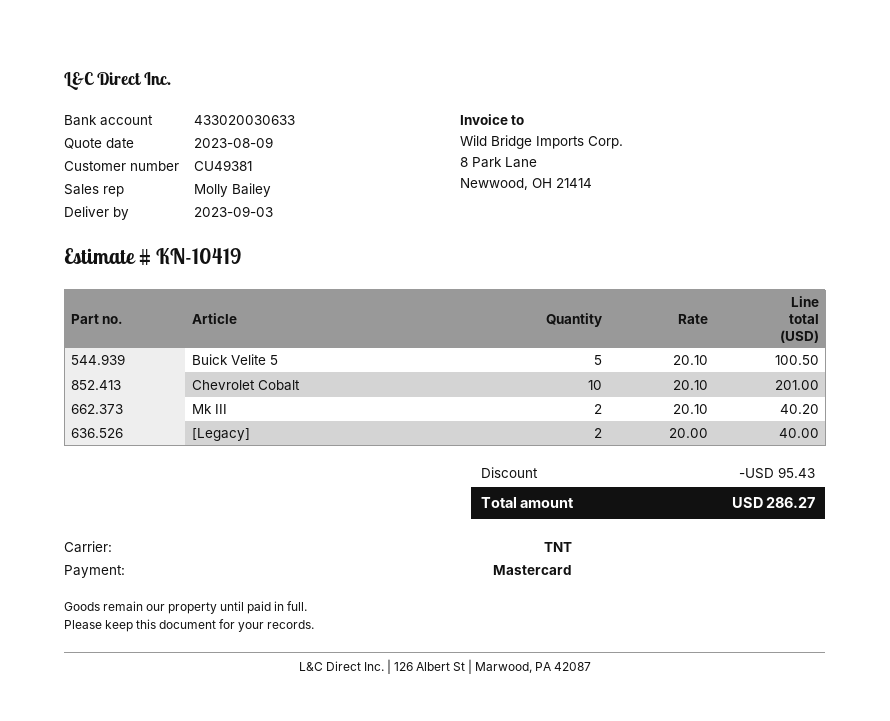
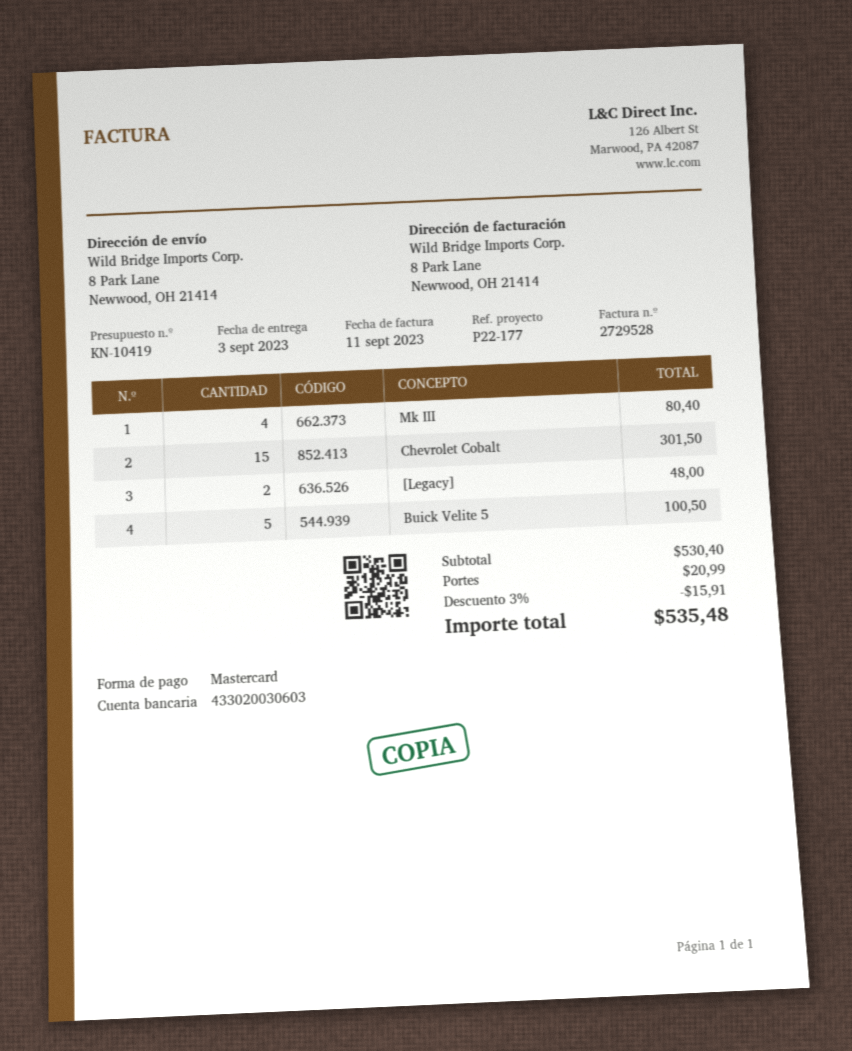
bank account: 433020030633 -> 433020030603
Chevrolet Cobalt: 10 for 201.00 -> 15 for 301.50
Mk III: 2 for 40.20 -> 4 for 80.40
[Legacy]: 2 for 40.00 -> 2 for 48.00
discount: 95.43 -> 15.91
shipping: none -> 20.99
total: 286.27 -> 535.48

